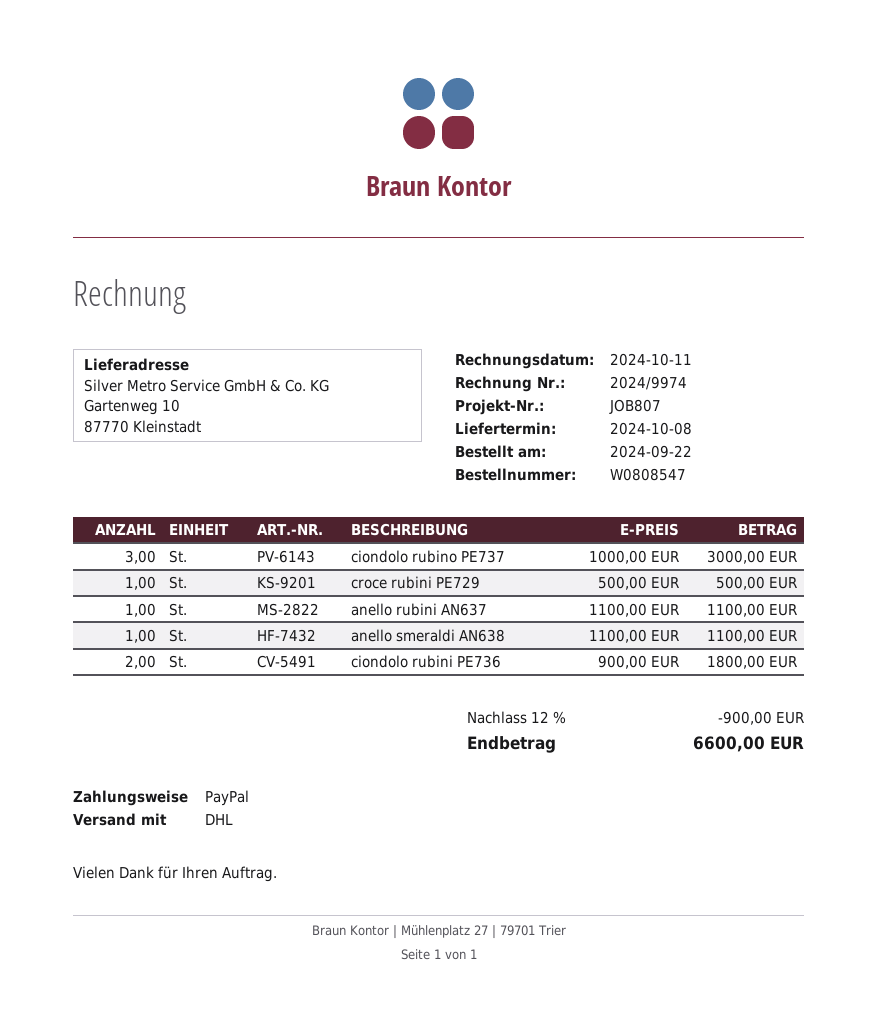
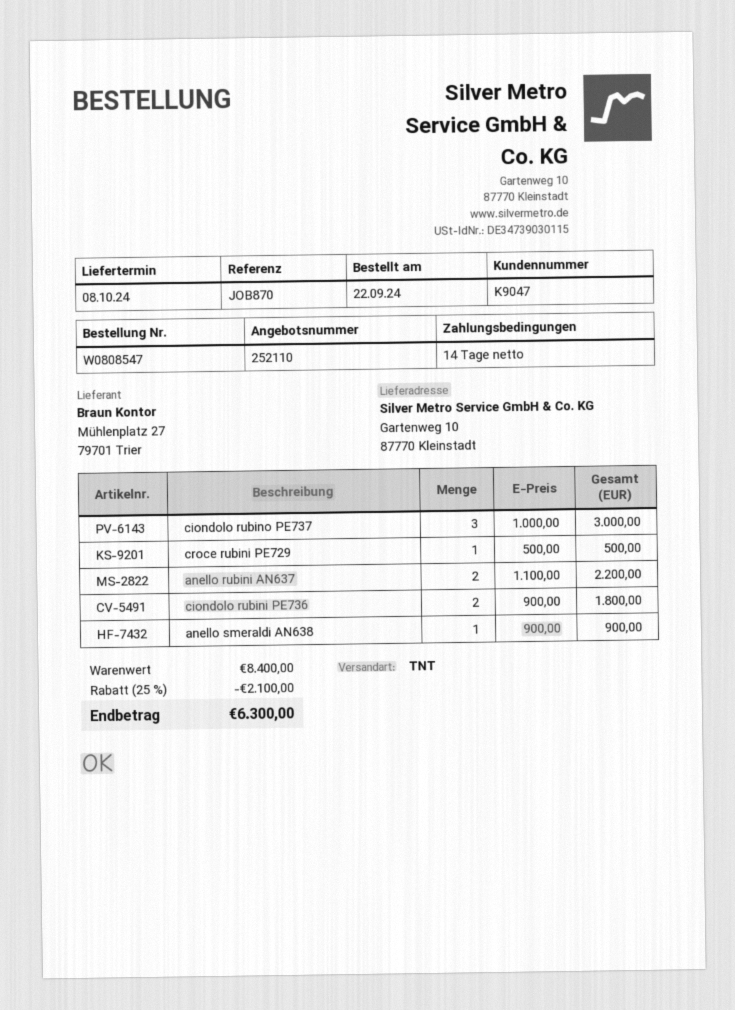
reference: JOB807 -> JOB870
shipping method: DHL -> TNT
anello rubini AN637: 1 x 1100.00 = 1100.00 -> 2 x 1100.00 = 2200.00
anello smeraldi AN638: 1 x 1100.00 = 1100.00 -> 1 x 900.00 = 900.00
discount: 12% = 900.00 -> 25% = 2100.00
total: 6600.00 -> 6300.00

